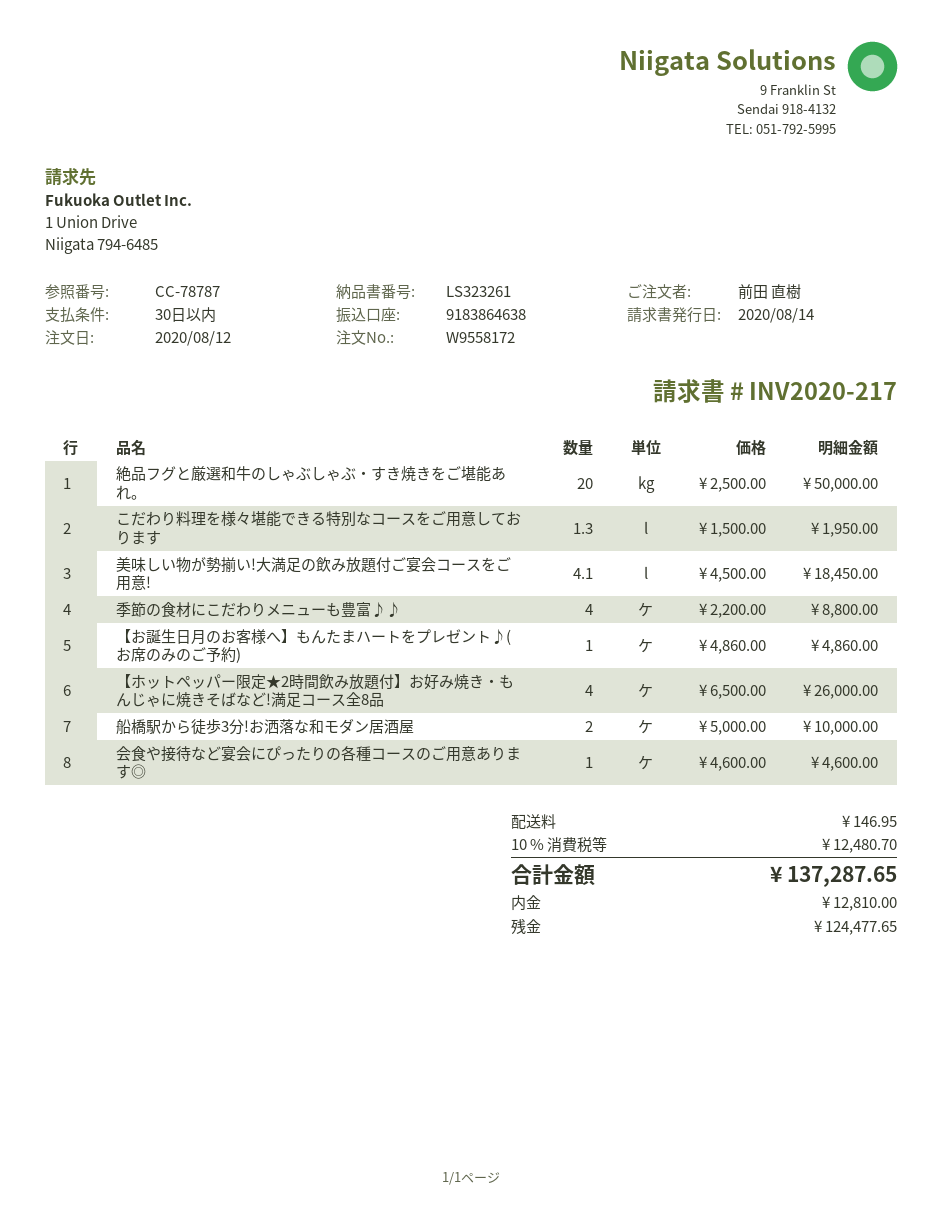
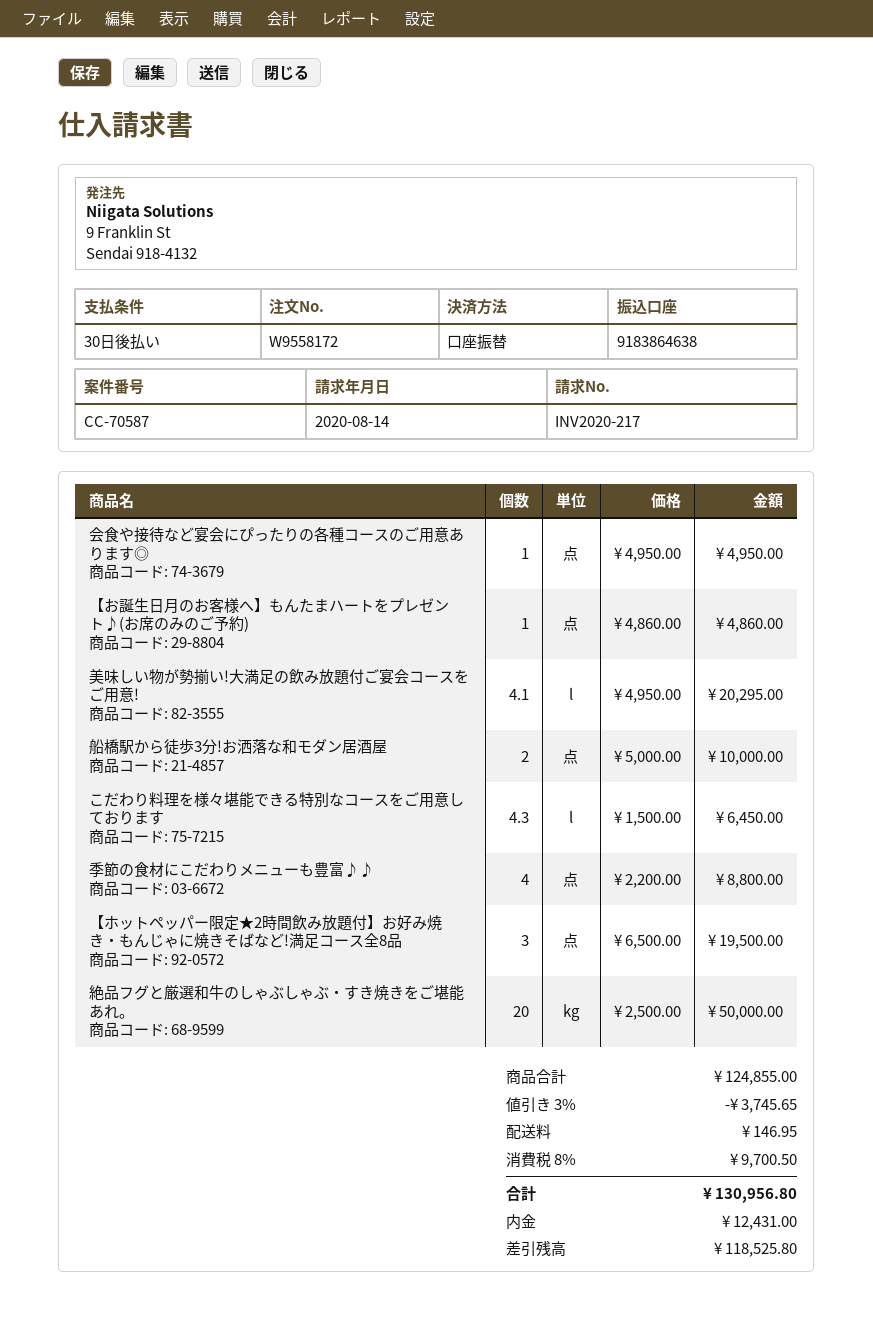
reference: CC-78787 -> CC-70587
こだわり料理を様々堪能できる特別なコースをご用意しております: 1.3 x 1500.00 = 1950.00 -> 4.3 x 1500.00 = 6450.00
美味しい物が勢揃い!大満足の飲み放題付ご宴会コースをご用意!: 4.1 x 4500.00 = 18450.00 -> 4.1 x 4950.00 = 20295.00
【ホットペッパー限定★2時間飲み放題付】お好み焼き・もんじゃに焼きそばなど!満足コース全8品: 4 x 6500.00 = 26000.00 -> 3 x 6500.00 = 19500.00
会食や接待など宴会にぴったりの各種コースのご用意あります◎: 1 x 4600.00 = 4600.00 -> 1 x 4950.00 = 4950.00
discount: none -> 3% = 3745.65
tax: 10% = 12480.70 -> 8% = 9700.50
total: 137287.65 -> 130956.80
deposit: 12810.00 -> 12431.00
balance: 124477.65 -> 118525.80

